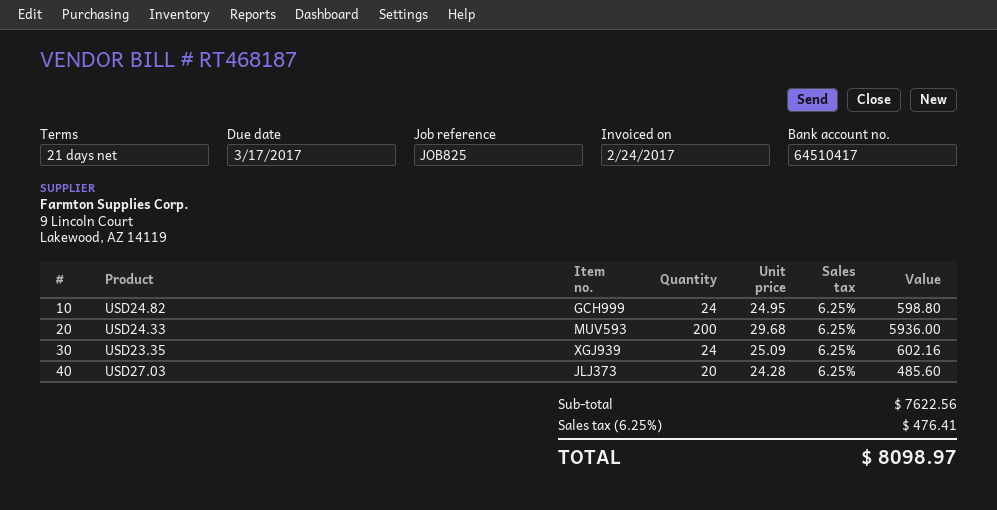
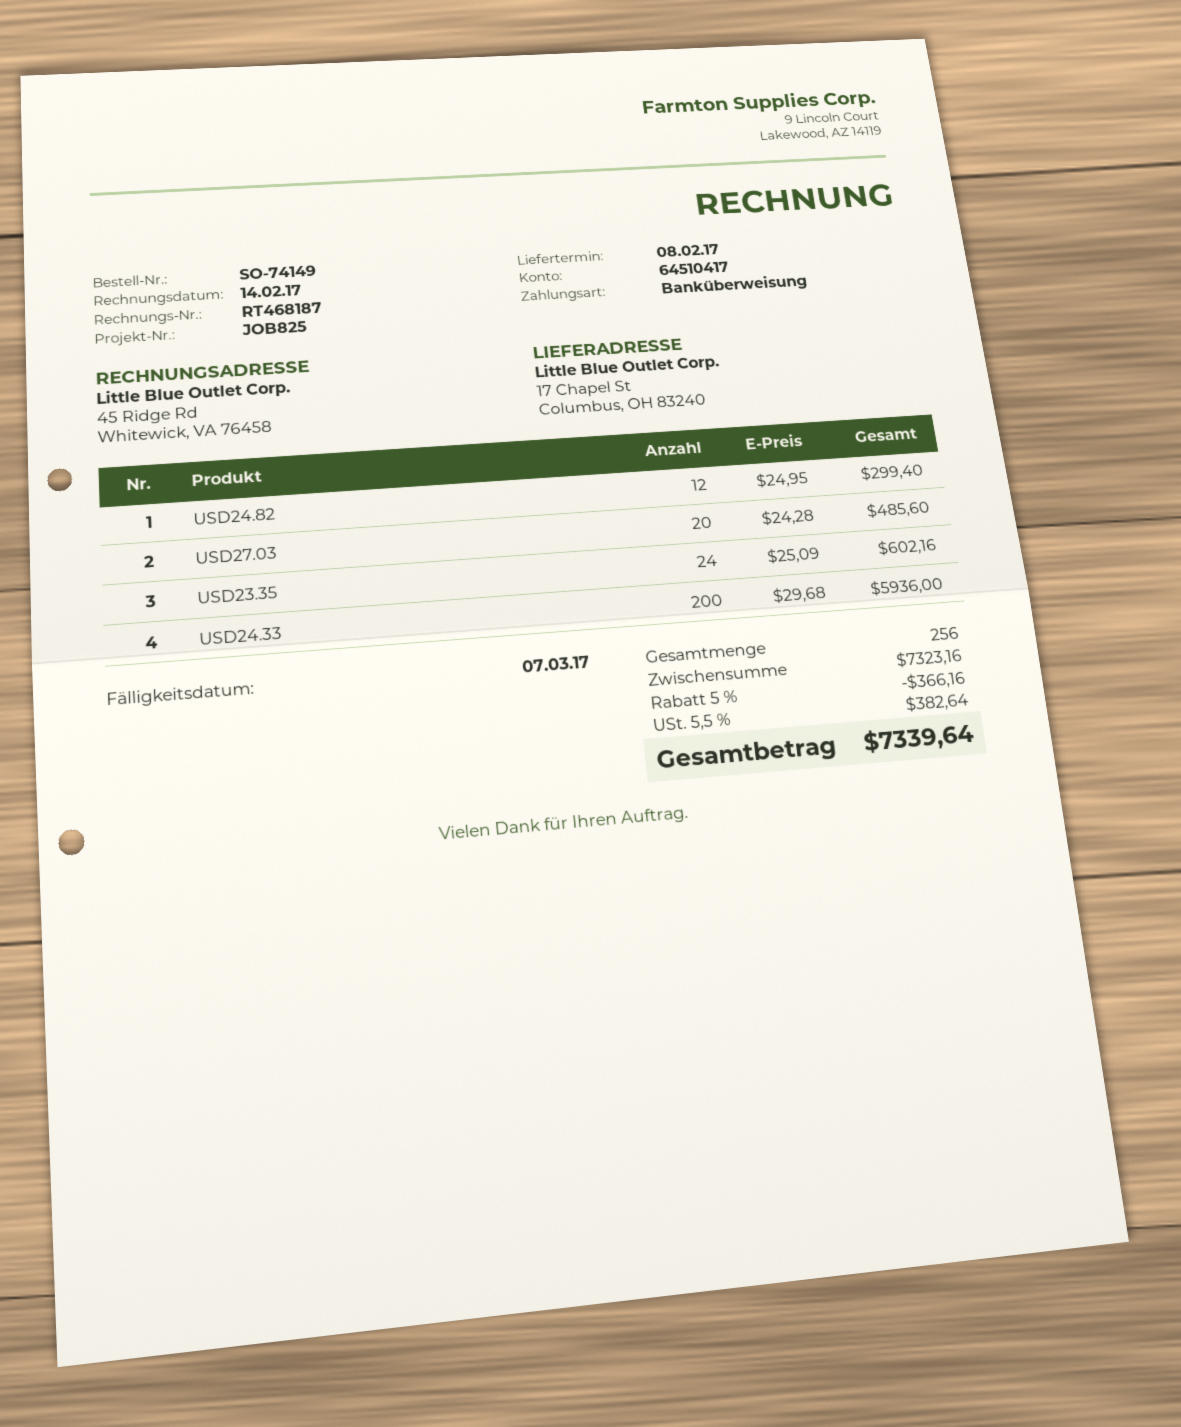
invoice date: 2017-02-24 -> 2017-02-14
due date: 2017-03-17 -> 2017-03-07
USD24.82: 24 x 24.95 = 598.80 -> 12 x 24.95 = 299.40
subtotal: 7622.56 -> 7323.16
discount: none -> 5% = 366.16
tax: 6.25% = 476.41 -> 5.5% = 382.64
total: 8098.97 -> 7339.64

